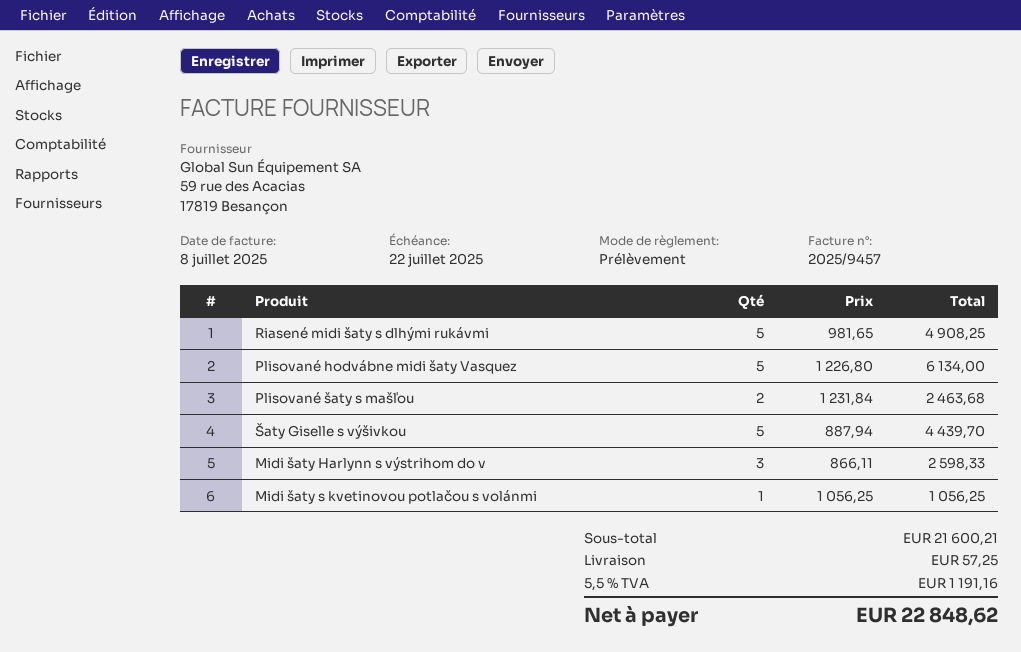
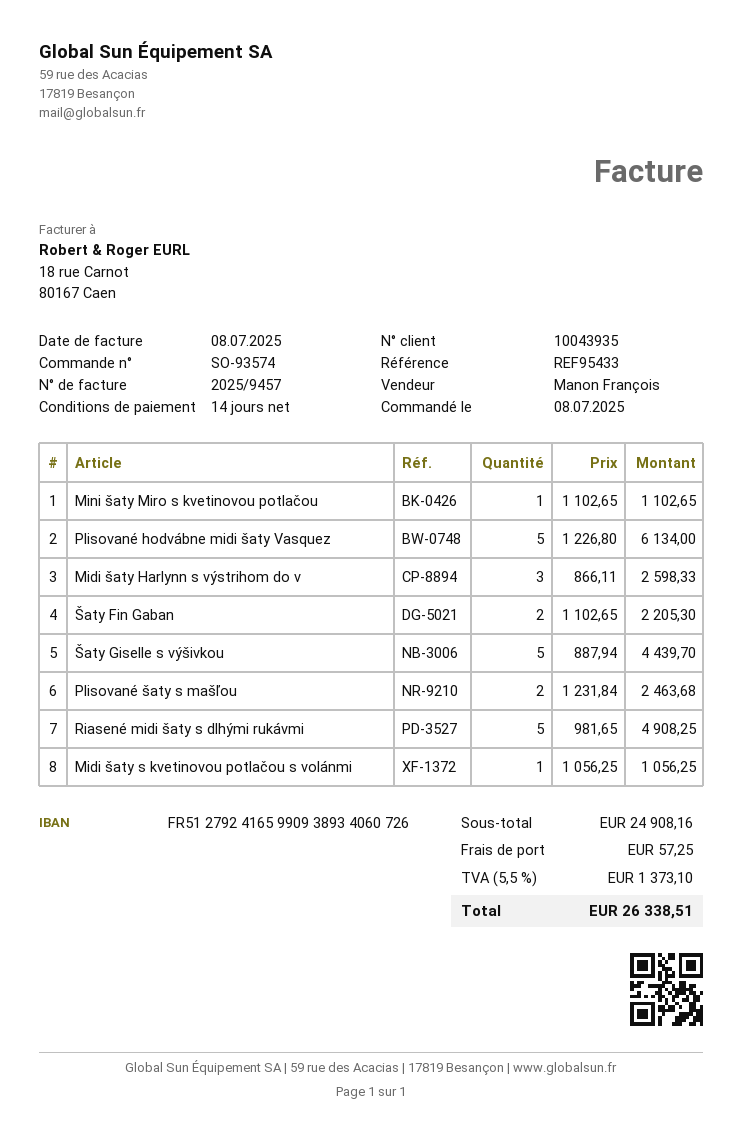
Mini šaty Miro s kvetinovou potlačou: none -> 1 x 1102.65 = 1102.65
Šaty Fin Gaban: none -> 2 x 1102.65 = 2205.30
subtotal: 21600.21 -> 24908.16
tax: 5.5% = 1191.16 -> 5.5% = 1373.10
total: 22848.62 -> 26338.51

